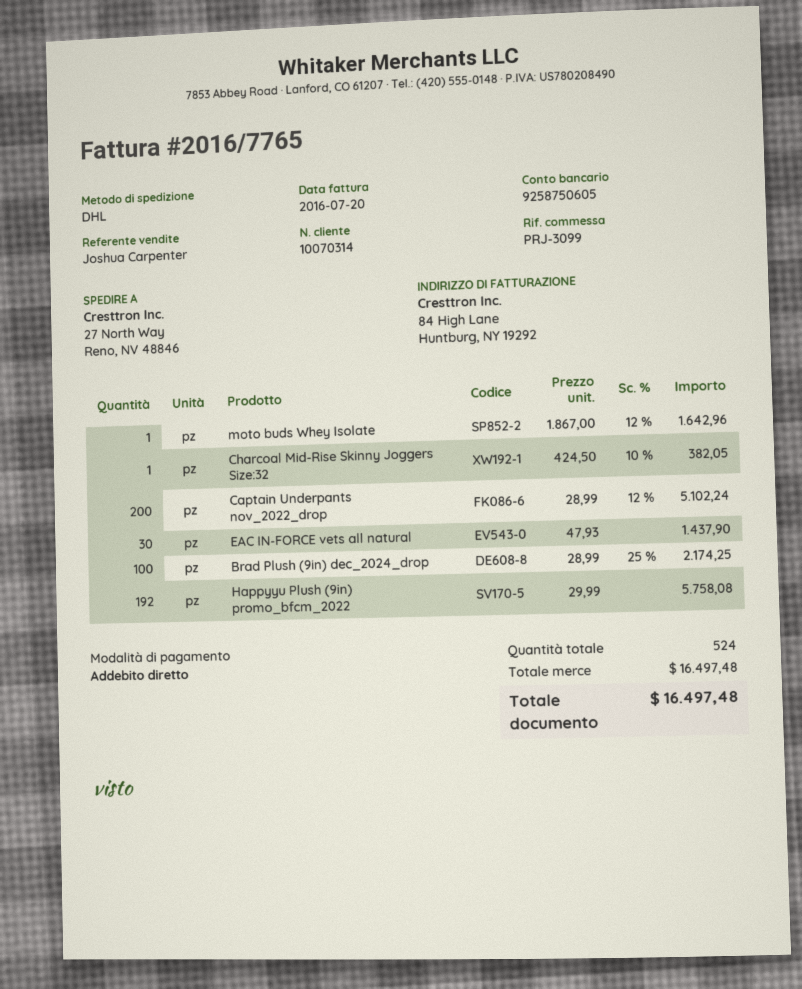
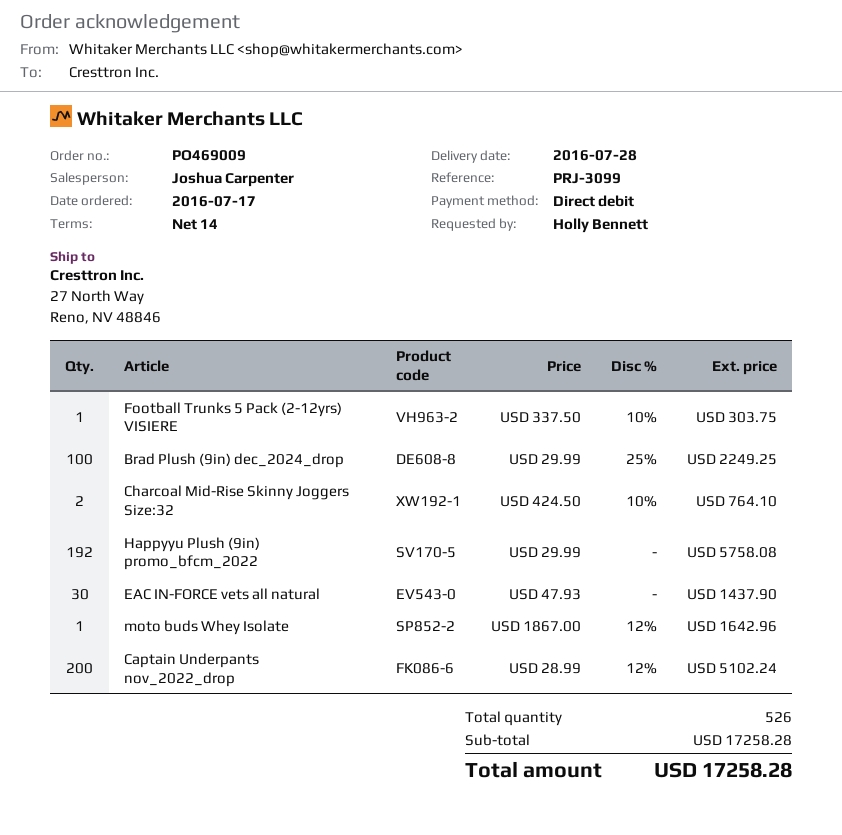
Charcoal Mid-Rise Skinny Joggers Size:32: 1 x 424.50 - 10% = 382.05 -> 2 x 424.50 - 10% = 764.10
Brad Plush (9in) dec_2024_drop: 100 x 28.99 - 25% = 2174.25 -> 100 x 29.99 - 25% = 2249.25
Football Trunks 5 Pack (2-12yrs) VISIERE: none -> 1 x 337.50 - 10% = 303.75
total quantity: 524 -> 526
subtotal: 16497.48 -> 17258.28
total: 16497.48 -> 17258.28

